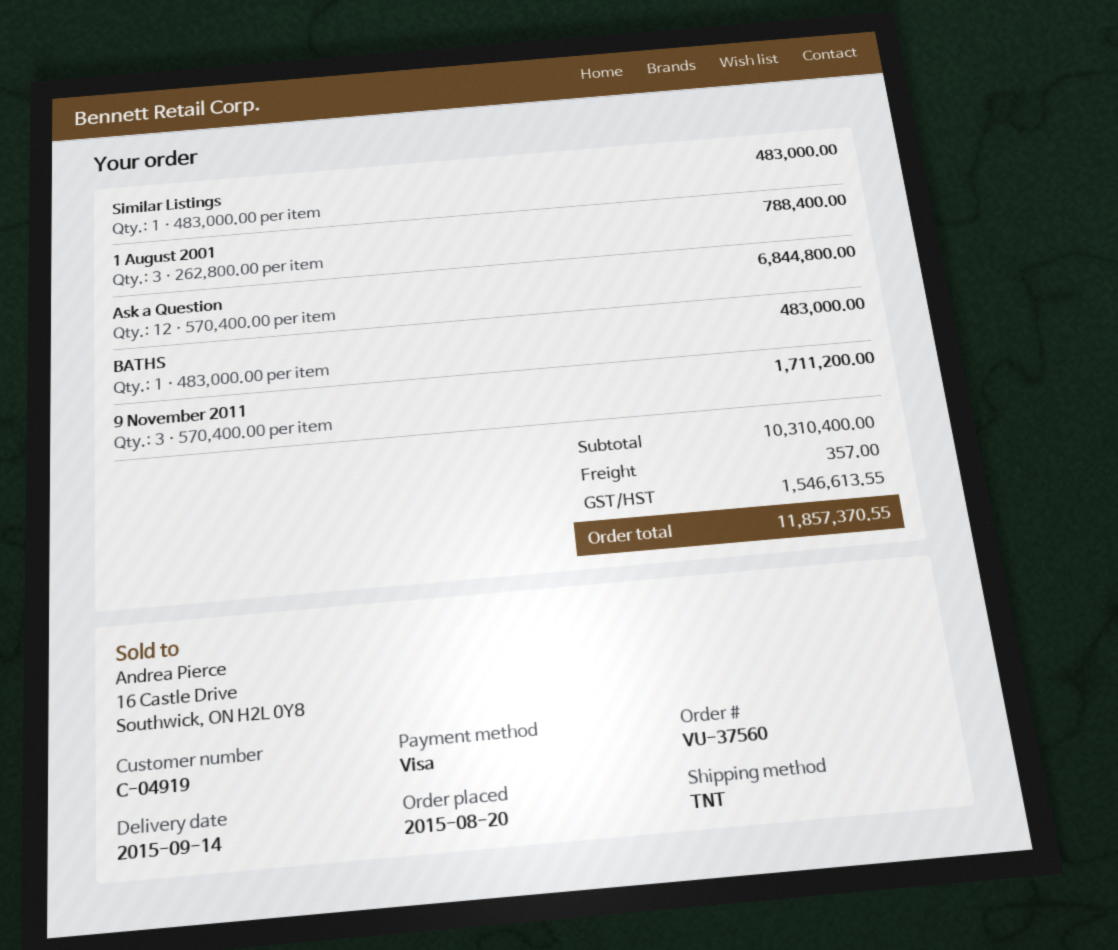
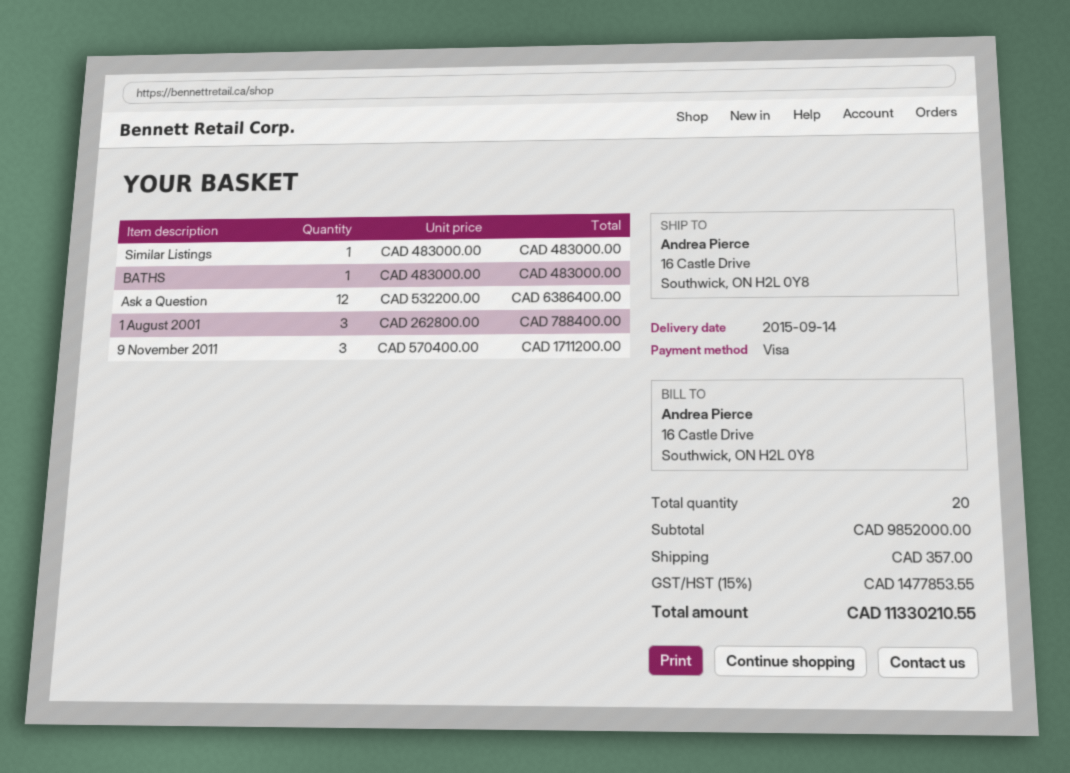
Ask a Question: 12 x 570400.00 = 6844800.00 -> 12 x 532200.00 = 6386400.00
subtotal: 10310400.00 -> 9852000.00
tax: 1546613.55 -> 1477853.55
total: 11857370.55 -> 11330210.55

